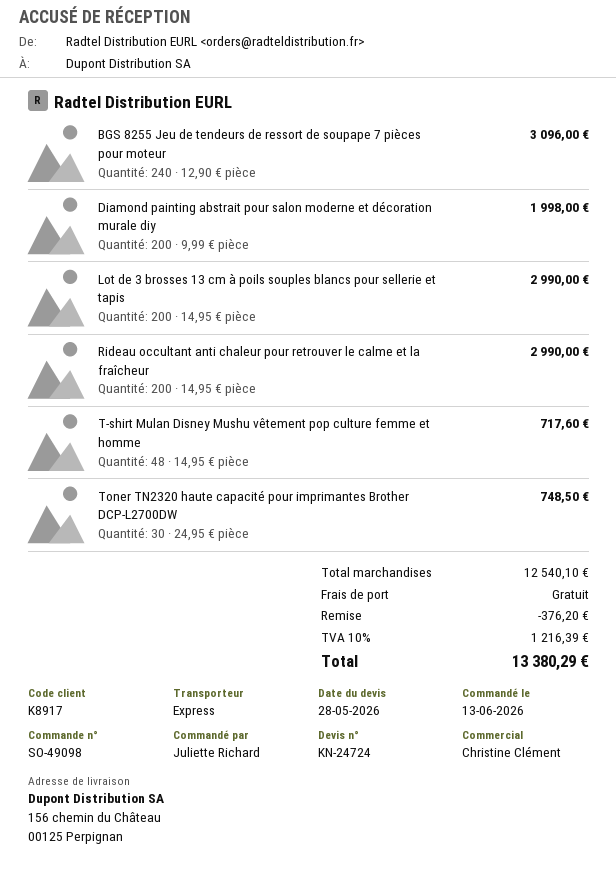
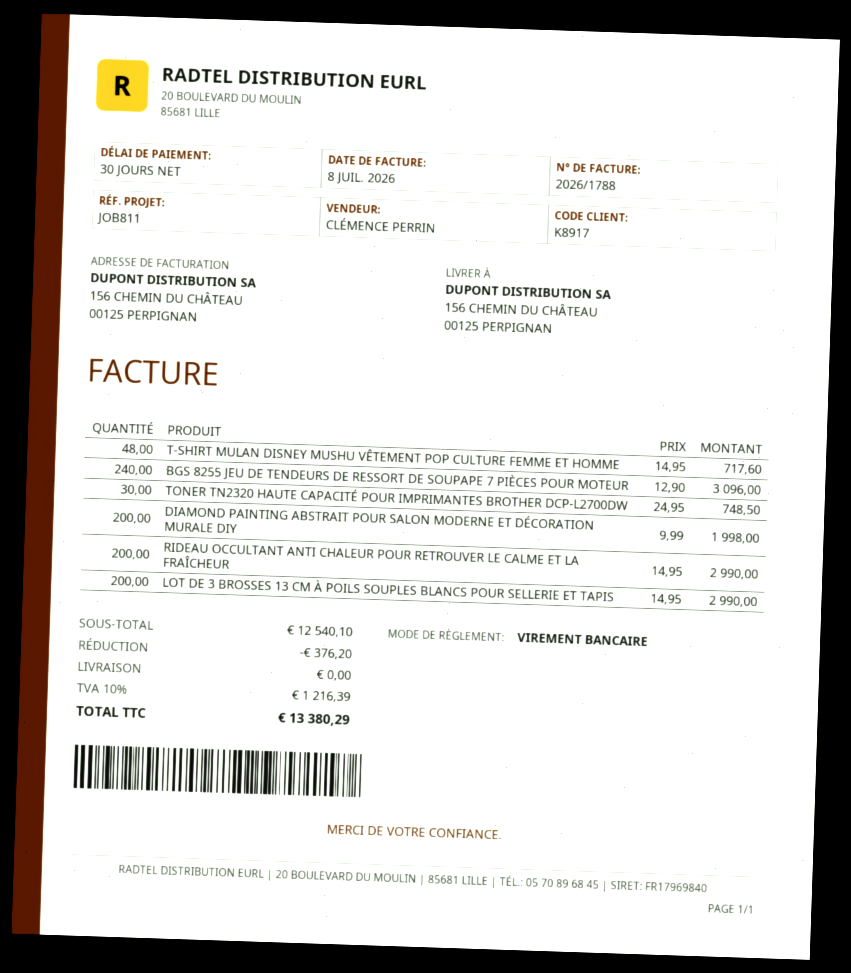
sales rep: Christine Clément -> CLÉMENCE PERRIN

